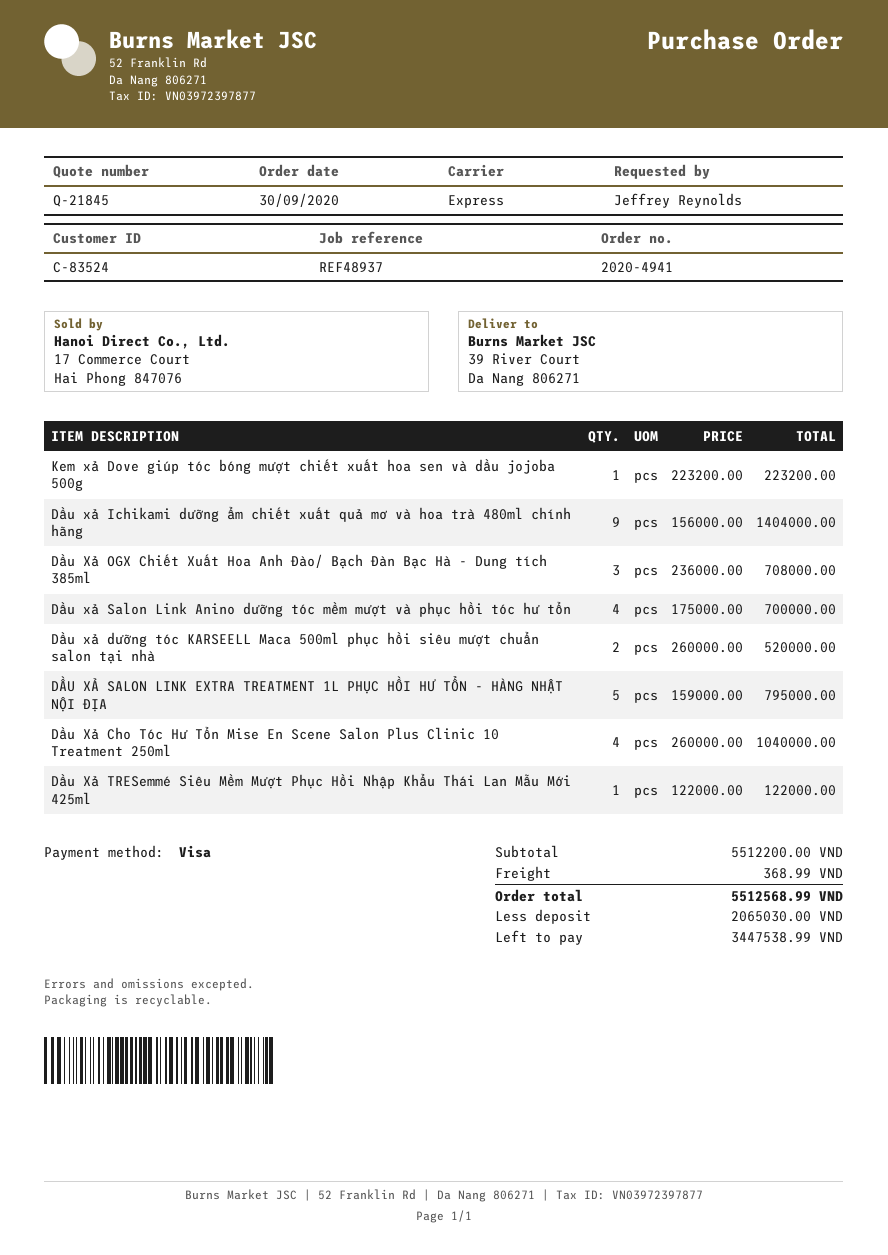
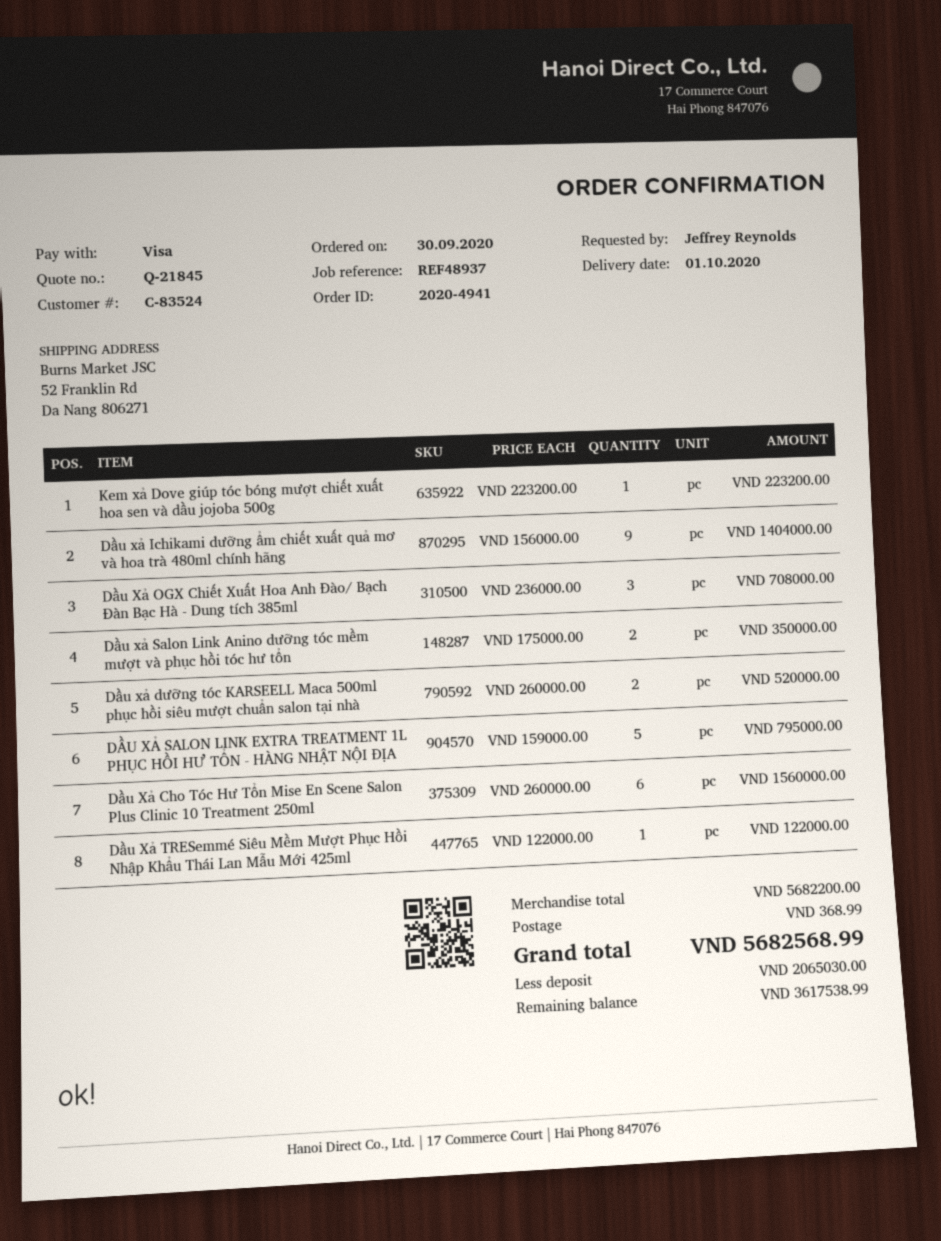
ship to: 39 River Court, Da Nang 806271 -> 52 Franklin Rd, Da Nang 806271
Dầu xả Salon Link Anino dưỡng tóc mềm mượt và phục hồi tóc hư tổn: 4 x 175000.00 = 700000.00 -> 2 x 175000.00 = 350000.00
Dầu Xả Cho Tóc Hư Tổn Mise En Scene Salon Plus Clinic 10 Treatment 250ml: 4 x 260000.00 = 1040000.00 -> 6 x 260000.00 = 1560000.00
subtotal: 5512200.00 -> 5682200.00
total: 5512568.99 -> 5682568.99
balance: 3447538.99 -> 3617538.99

